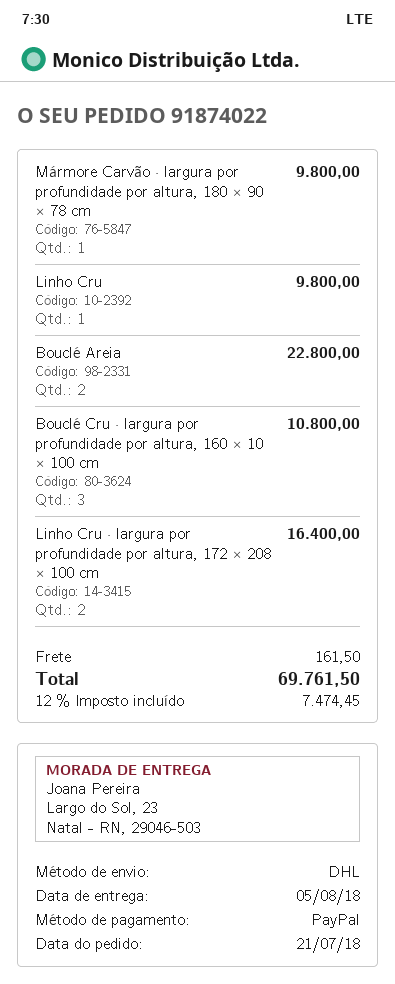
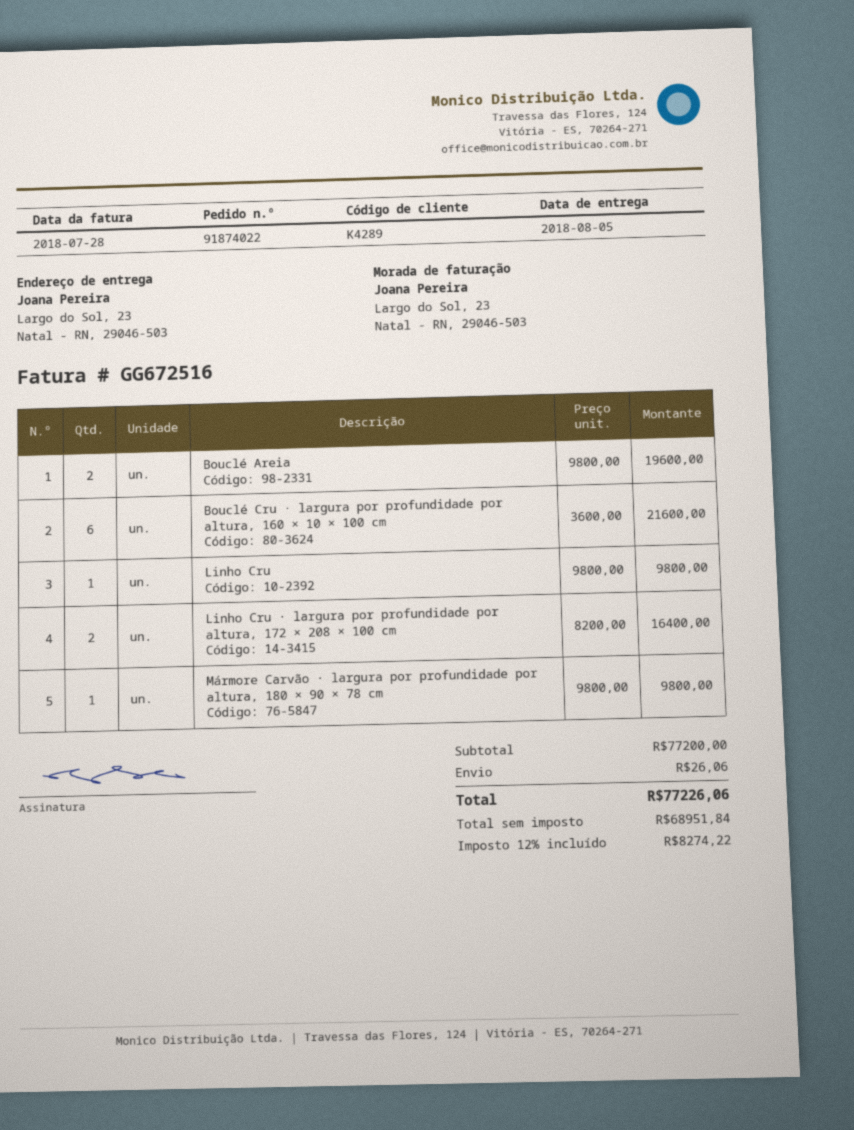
Bouclé Areia: 2 for 22800.00 -> 2 for 19600.00
Bouclé Cru · largura por profundidade por altura, 160 × 10 × 100 cm: 3 for 10800.00 -> 6 for 21600.00
shipping: 161.50 -> 26.06
tax: 12% = 7474.45 -> 12% = 8274.22
total: 69761.50 -> 77226.06

